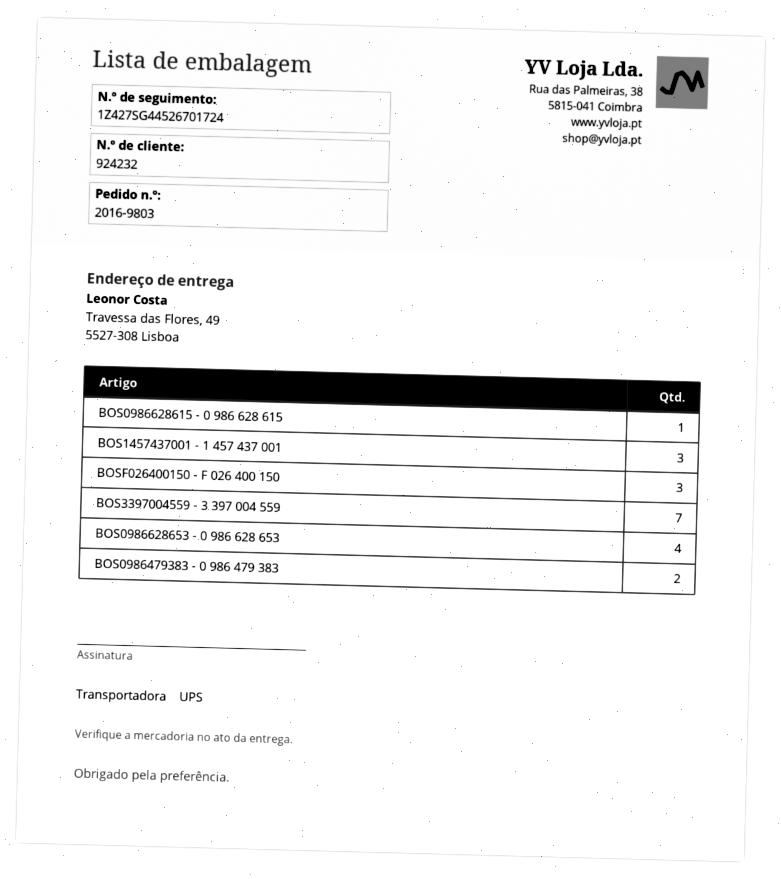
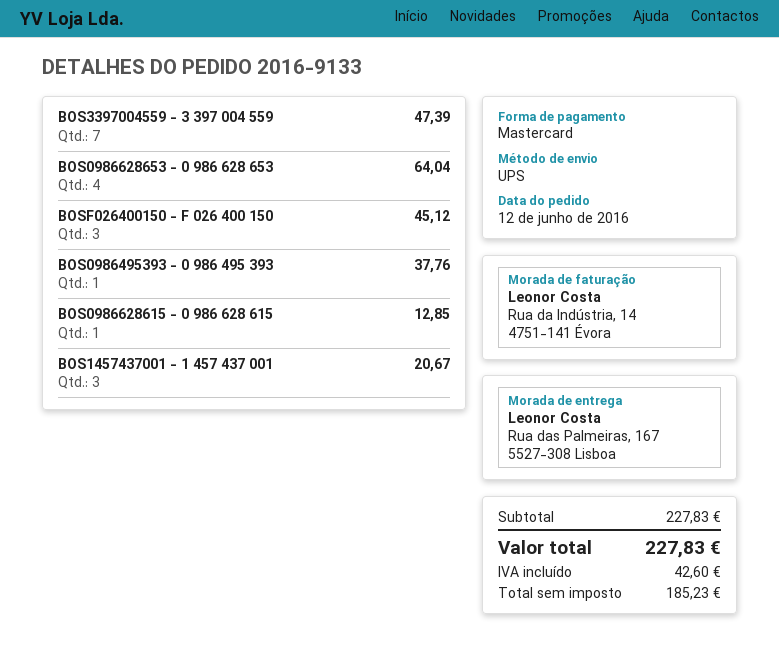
order number: 2016-9803 -> 2016-9133
ship to: Travessa das Flores, 49, 5527-308 Lisboa -> Rua das Palmeiras, 167, 5527-308 Lisboa
BOS0986479383 - 0 986 479 383: 2 -> none
BOS0986495393 - 0 986 495 393: none -> 1

